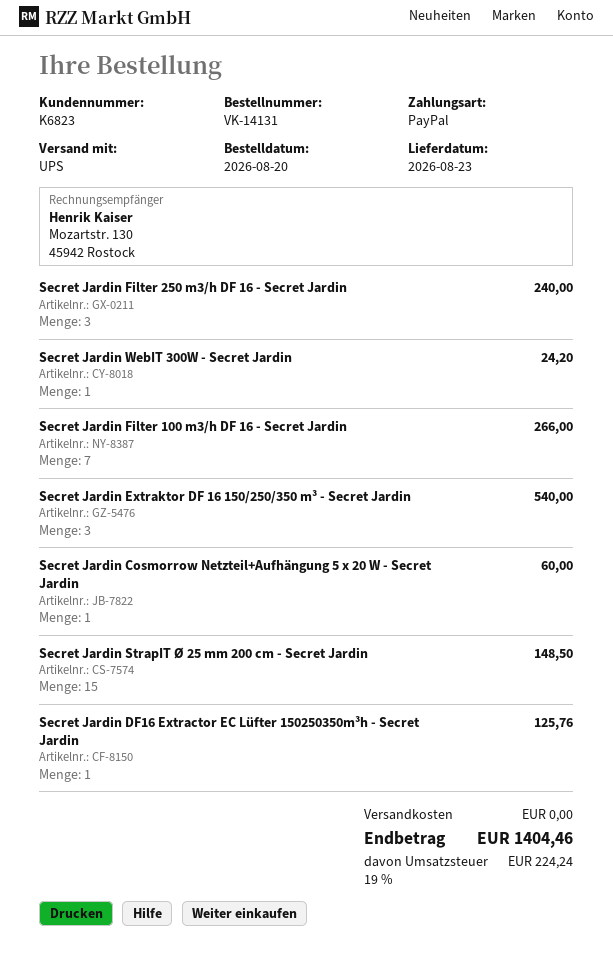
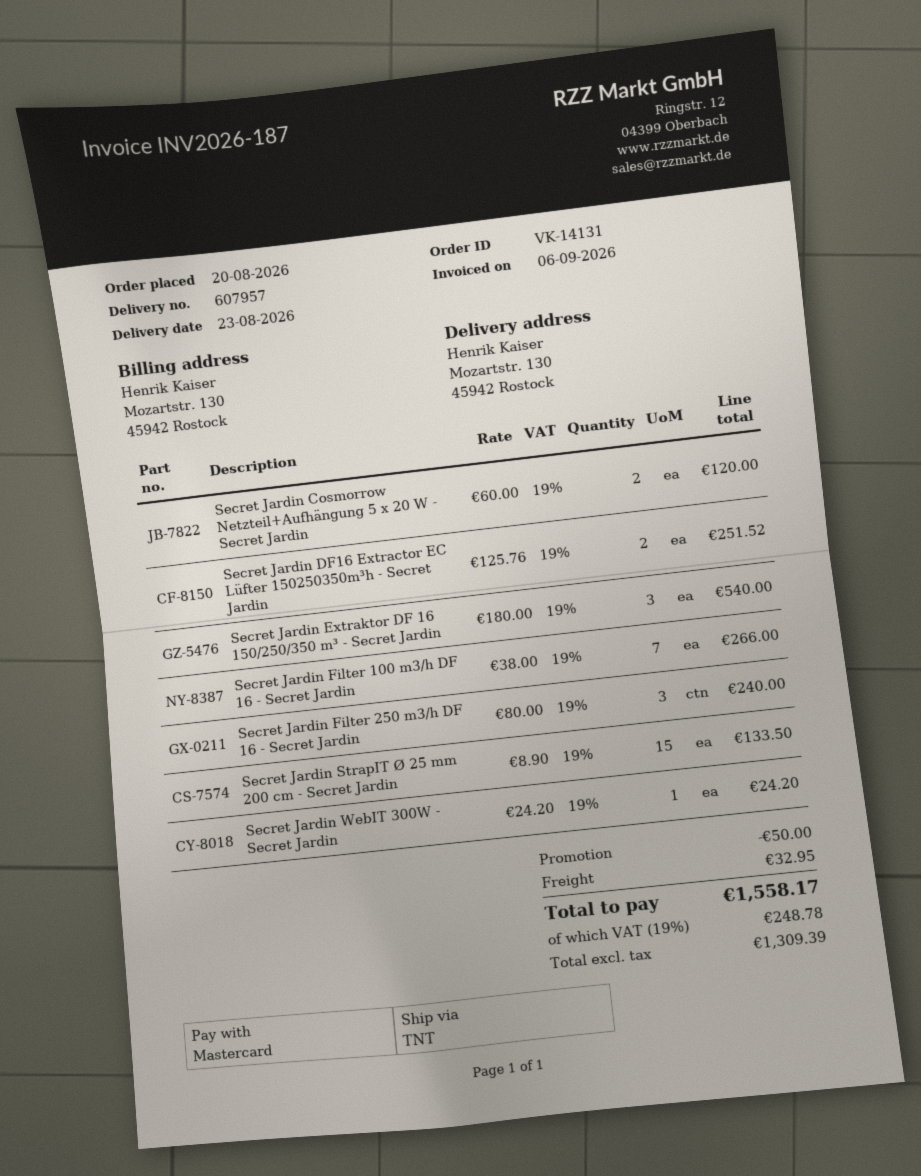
payment method: PayPal -> Mastercard
shipping method: UPS -> TNT
Secret Jardin Cosmorrow Netzteil+Aufhängung 5 x 20 W - Secret Jardin: 1 for 60.00 -> 2 for 120.00
Secret Jardin StrapIT Ø 25 mm 200 cm - Secret Jardin: 15 for 148.50 -> 15 for 133.50
Secret Jardin DF16 Extractor EC Lüfter 150250350m³h - Secret Jardin: 1 for 125.76 -> 2 for 251.52
discount: none -> 50.00
shipping: 0.00 -> 32.95
tax: 19% = 224.24 -> 19% = 248.78
total: 1404.46 -> 1558.17

